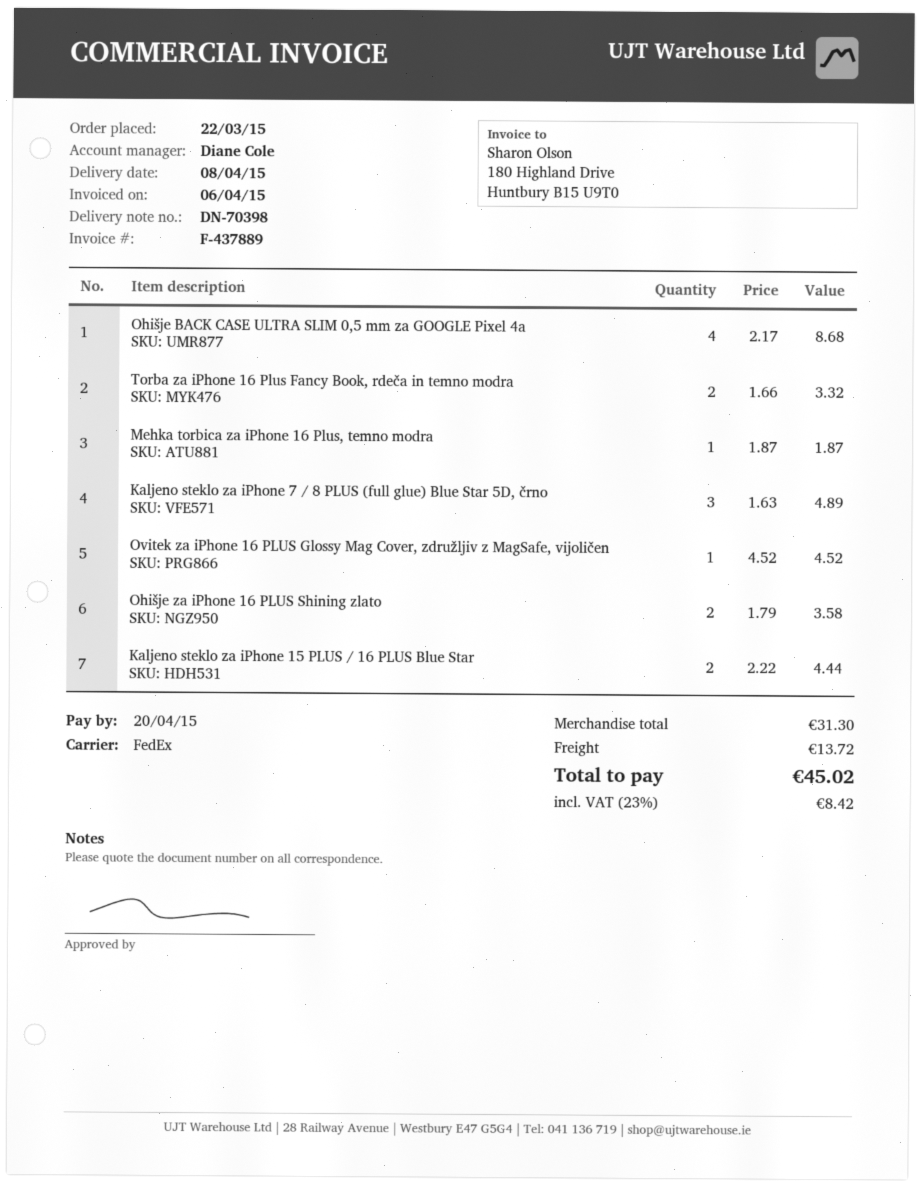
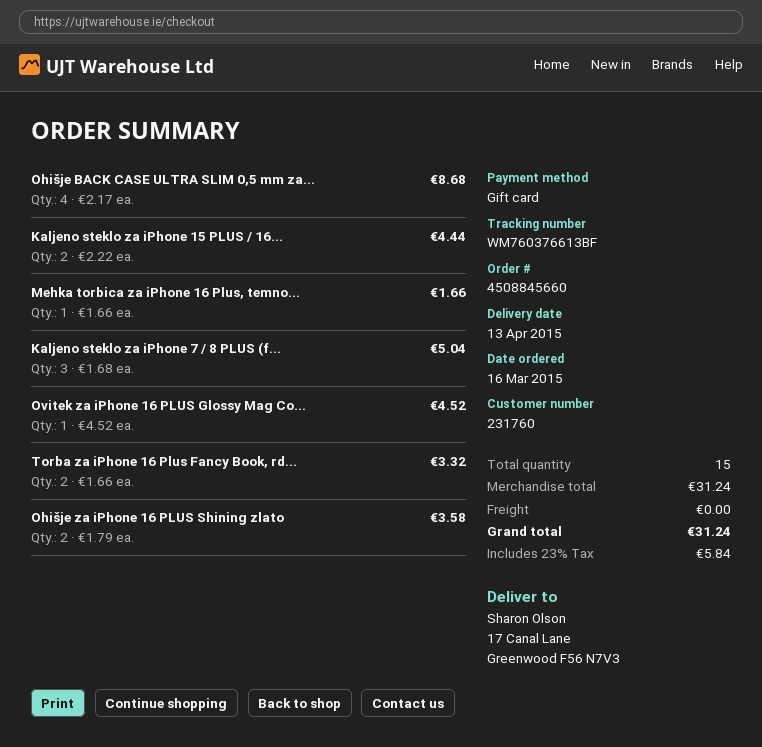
order date: 2015-03-22 -> 2015-03-16
delivery date: 2015-04-08 -> 2015-04-13
Mehka torbica za iPhone 16 Plus, temno modra: 1 x 1.87 = 1.87 -> 1 x 1.66 = 1.66
Kaljeno steklo za iPhone 7 / 8 PLUS (full glue) Blue Star 5D, črno: 3 x 1.63 = 4.89 -> 3 x 1.68 = 5.04
subtotal: 31.30 -> 31.24
shipping: 13.72 -> 0.00
tax: 23% = 8.42 -> 23% = 5.84
total: 45.02 -> 31.24

